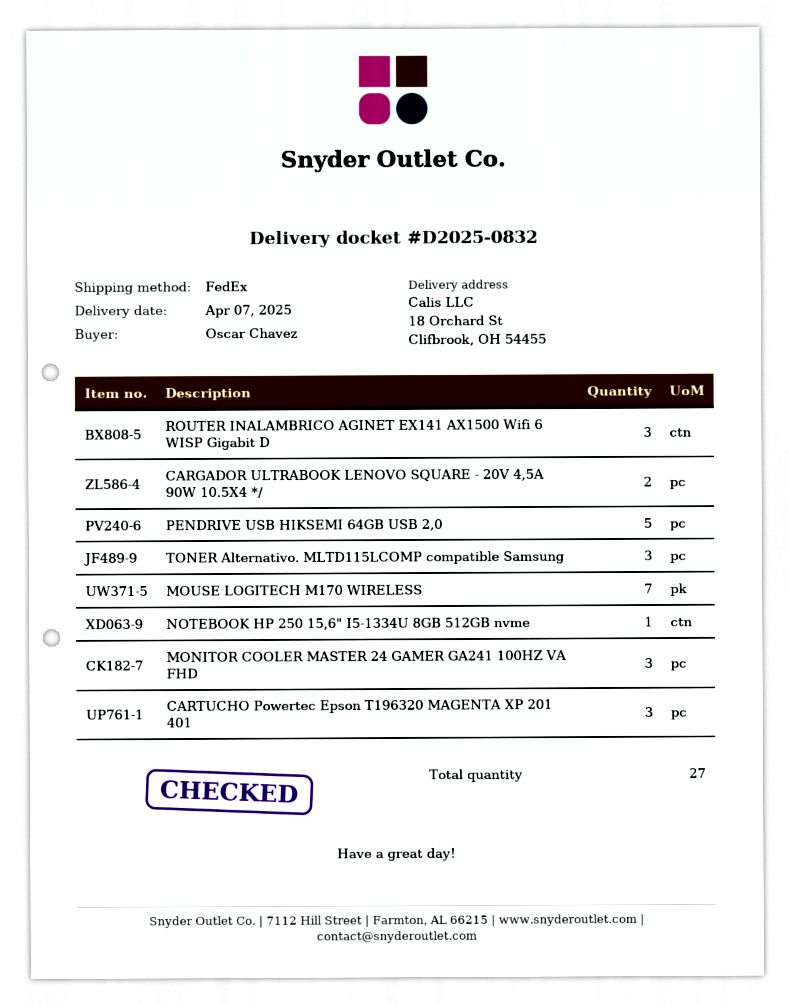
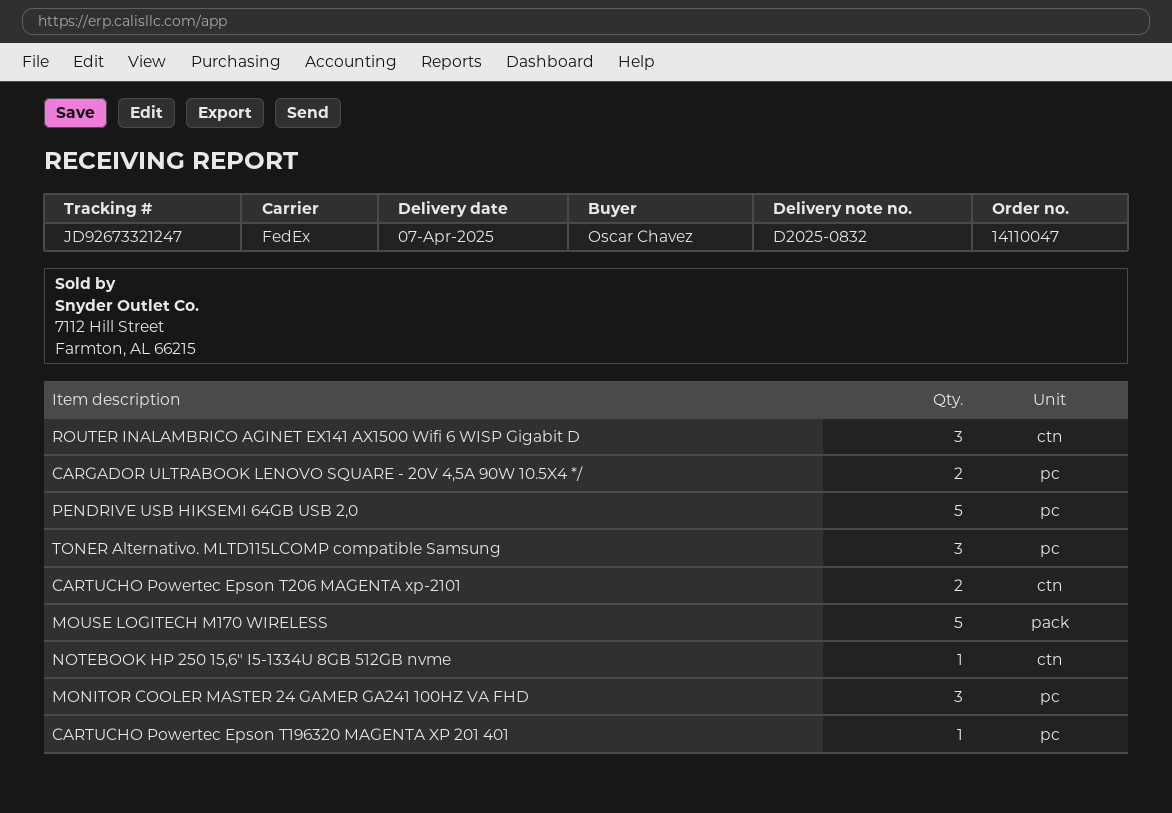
MOUSE LOGITECH M170 WIRELESS: 7 -> 5
CARTUCHO Powertec Epson T196320 MAGENTA XP 201 401: 3 -> 1
CARTUCHO Powertec Epson T206 MAGENTA xp-2101: none -> 2

